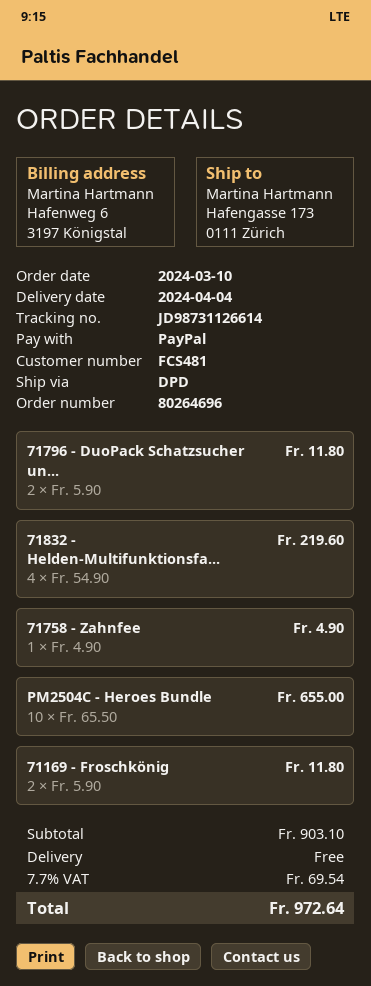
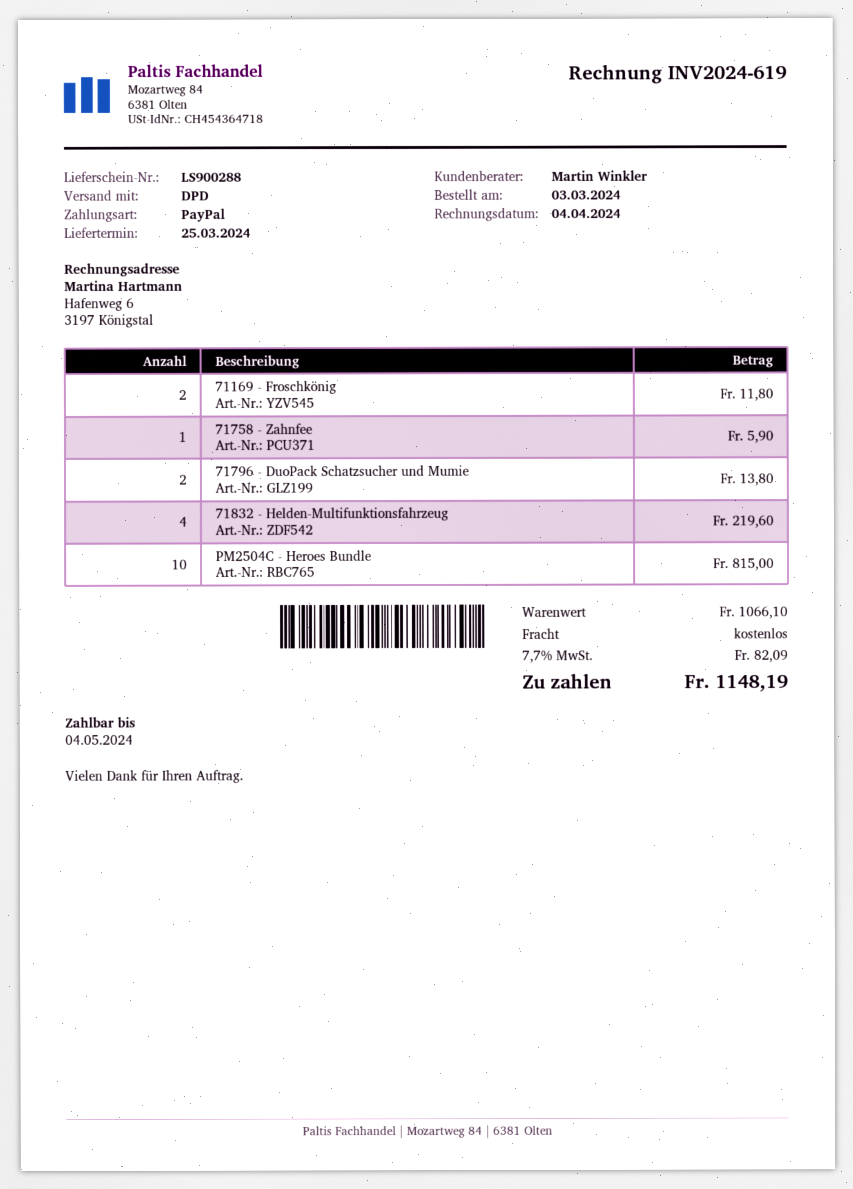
order date: 2024-03-10 -> 2024-03-03
delivery date: 2024-04-04 -> 2024-03-25
71796 - DuoPack Schatzsucher un...: 2 for 11.80 -> 2 for 13.80
71758 - Zahnfee: 1 for 4.90 -> 1 for 5.90
PM2504C - Heroes Bundle: 10 for 655.00 -> 10 for 815.00
subtotal: 903.10 -> 1066.10
tax: 7.7% = 69.54 -> 7.7% = 82.09
total: 972.64 -> 1148.19

